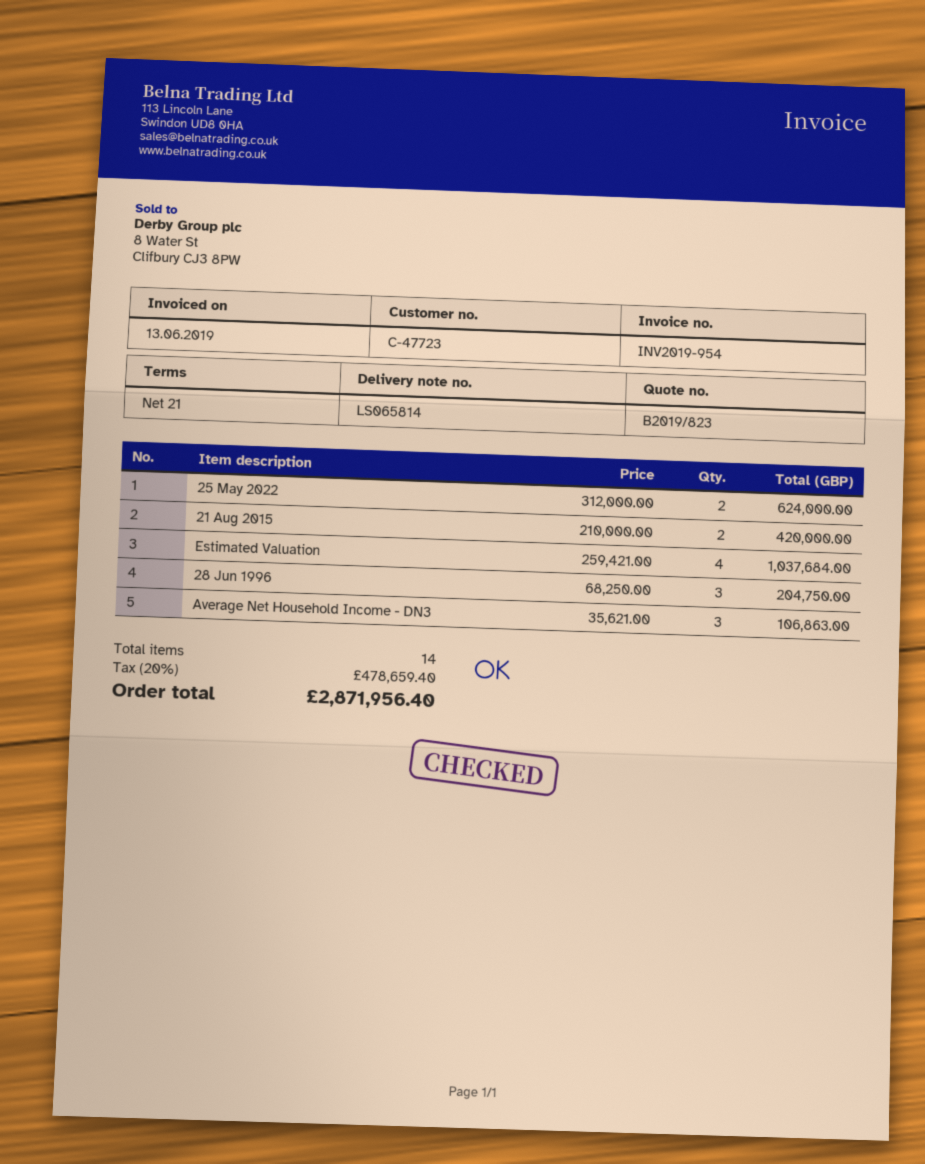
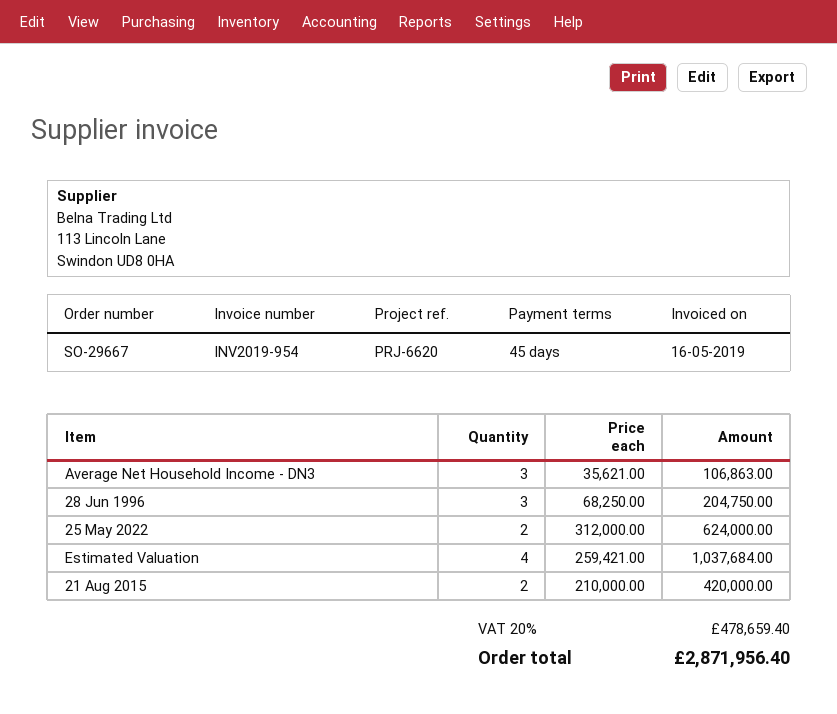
invoice date: 2019-06-13 -> 2019-05-16
payment terms: 21 days -> 45 days

